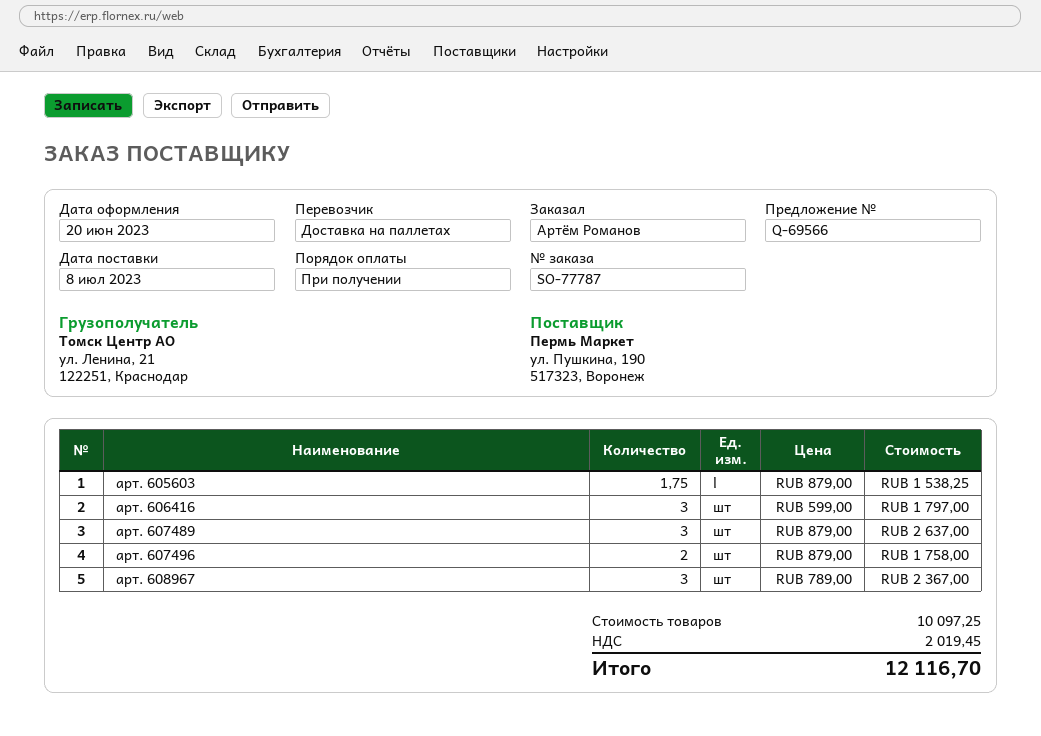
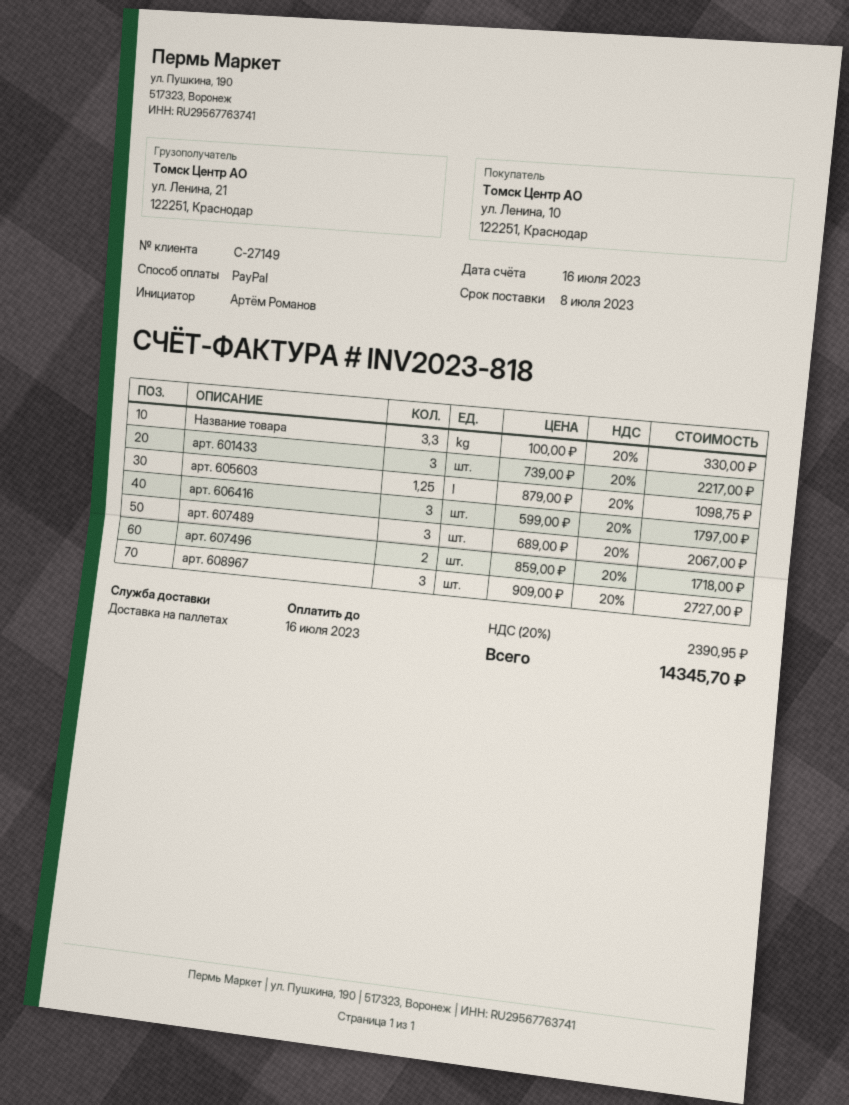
арт. 605603: 1.75 x 879.00 = 1538.25 -> 1.25 x 879.00 = 1098.75
арт. 607489: 3 x 879.00 = 2637.00 -> 3 x 689.00 = 2067.00
арт. 607496: 2 x 879.00 = 1758.00 -> 2 x 859.00 = 1718.00
арт. 608967: 3 x 789.00 = 2367.00 -> 3 x 909.00 = 2727.00
Название товара: none -> 3.3 x 100.00 = 330.00
арт. 601433: none -> 3 x 739.00 = 2217.00
tax: 2019.45 -> 2390.95
total: 12116.70 -> 14345.70

